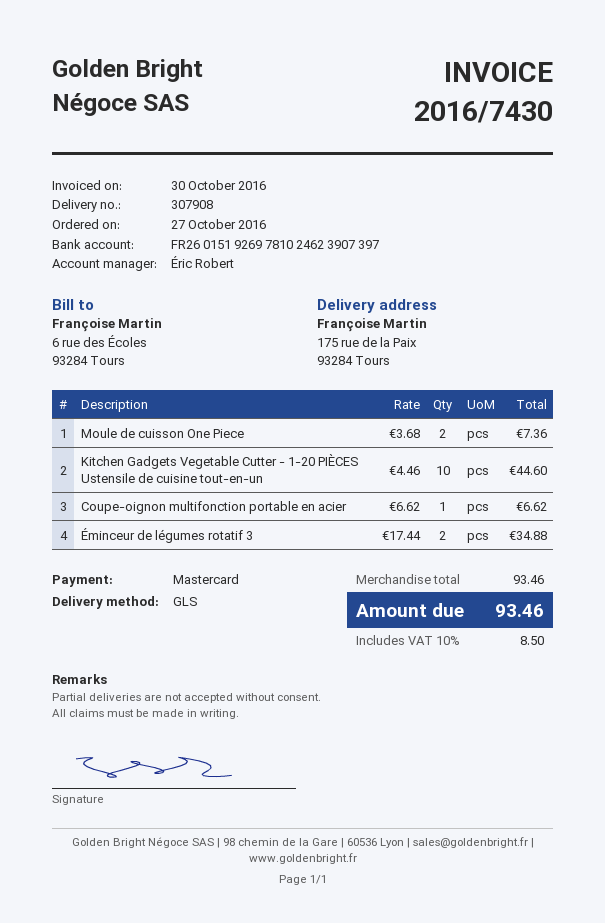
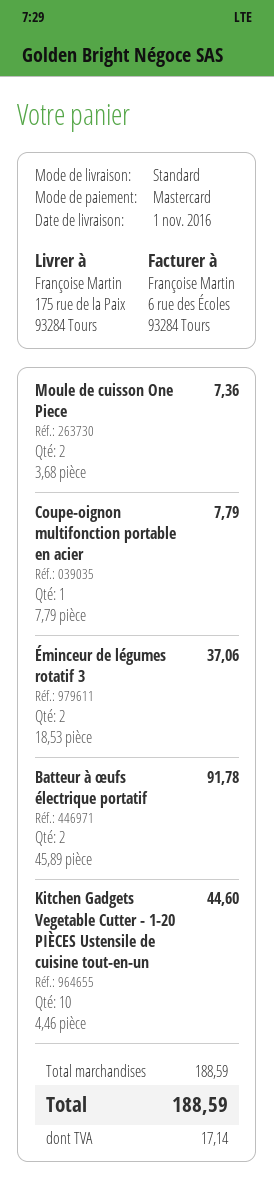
shipping method: GLS -> standard
Coupe-oignon multifonction portable en acier: 1 x 6.62 = 6.62 -> 1 x 7.79 = 7.79
Éminceur de légumes rotatif 3: 2 x 17.44 = 34.88 -> 2 x 18.53 = 37.06
Batteur à œufs électrique portatif: none -> 2 x 45.89 = 91.78
subtotal: 93.46 -> 188.59
tax: 8.50 -> 17.14
total: 93.46 -> 188.59

